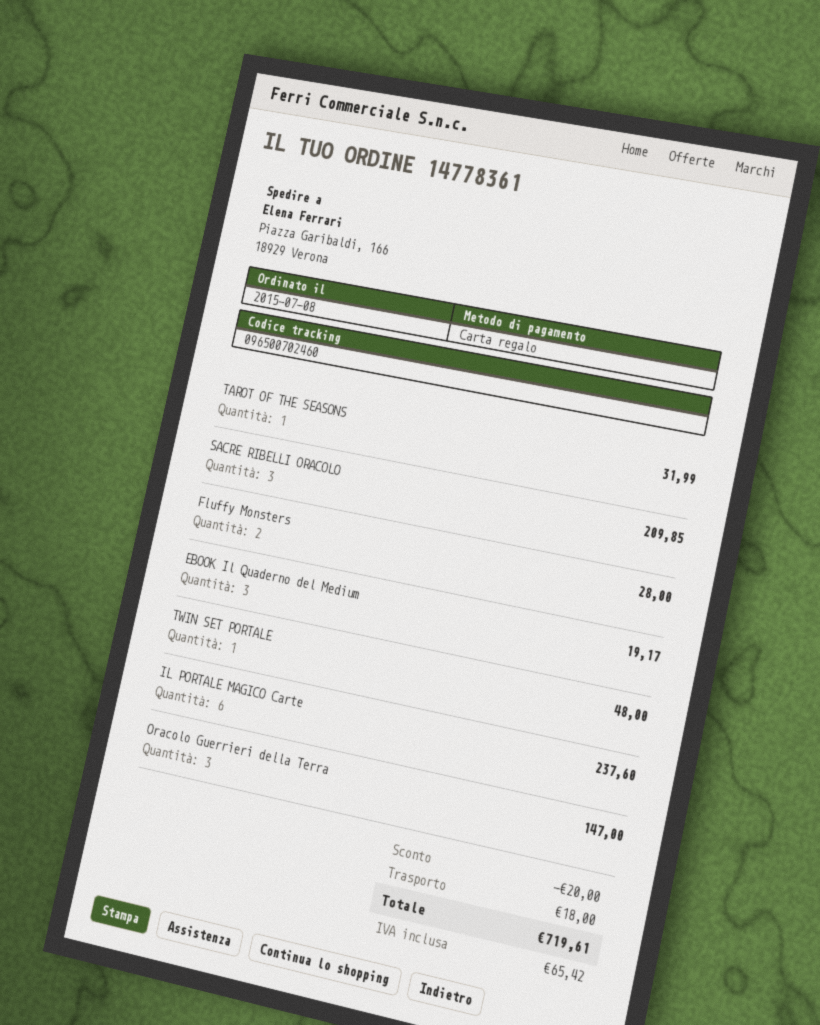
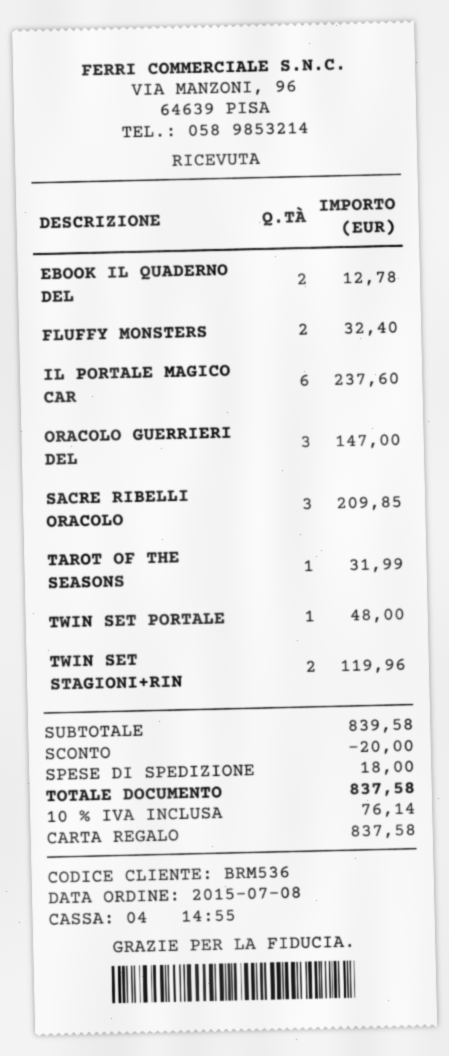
Fluffy Monsters: 2 for 28.00 -> 2 for 32.40
EBOOK Il Quaderno del Medium: 3 for 19.17 -> 2 for 12.78
TWIN SET STAGIONI+RIN: none -> 2 for 119.96
tax: 65.42 -> 76.14
total: 719.61 -> 837.58

